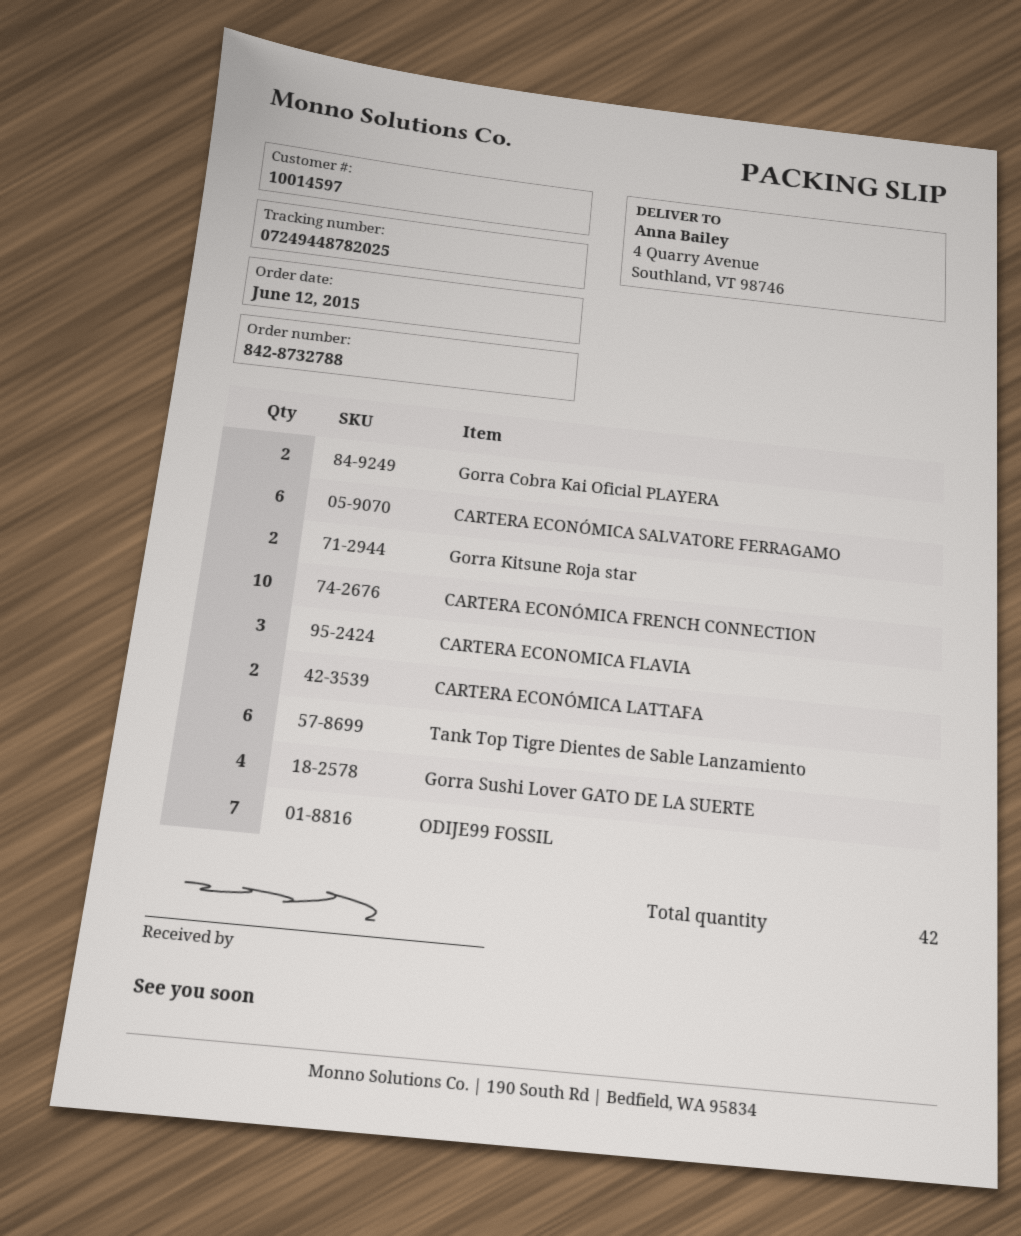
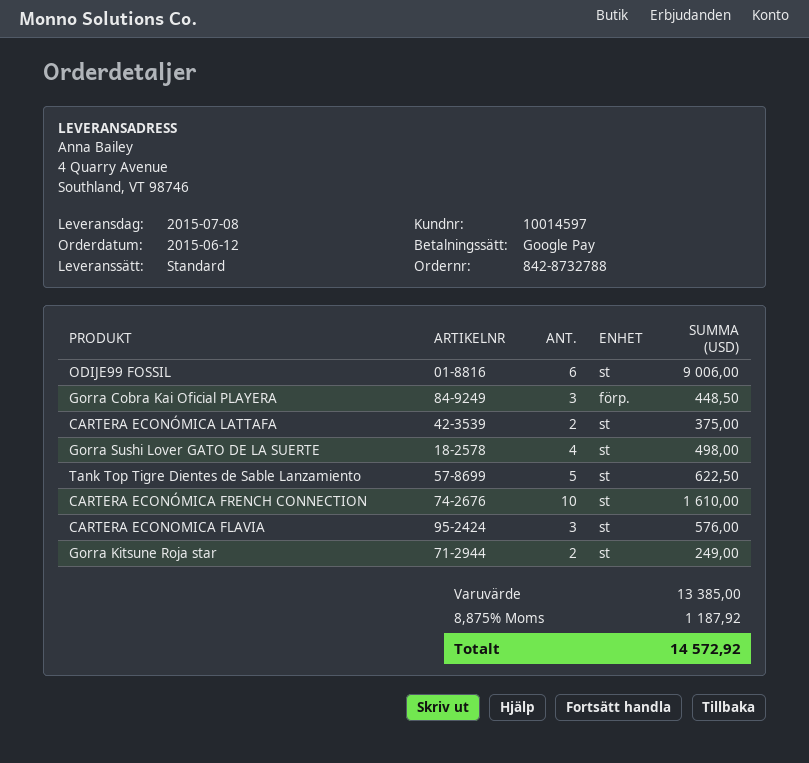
Gorra Cobra Kai Oficial PLAYERA: 2 -> 3
CARTERA ECONÓMICA SALVATORE FERRAGAMO: 6 -> none
Tank Top Tigre Dientes de Sable Lanzamiento: 6 -> 5
ODIJE99 FOSSIL: 7 -> 6

